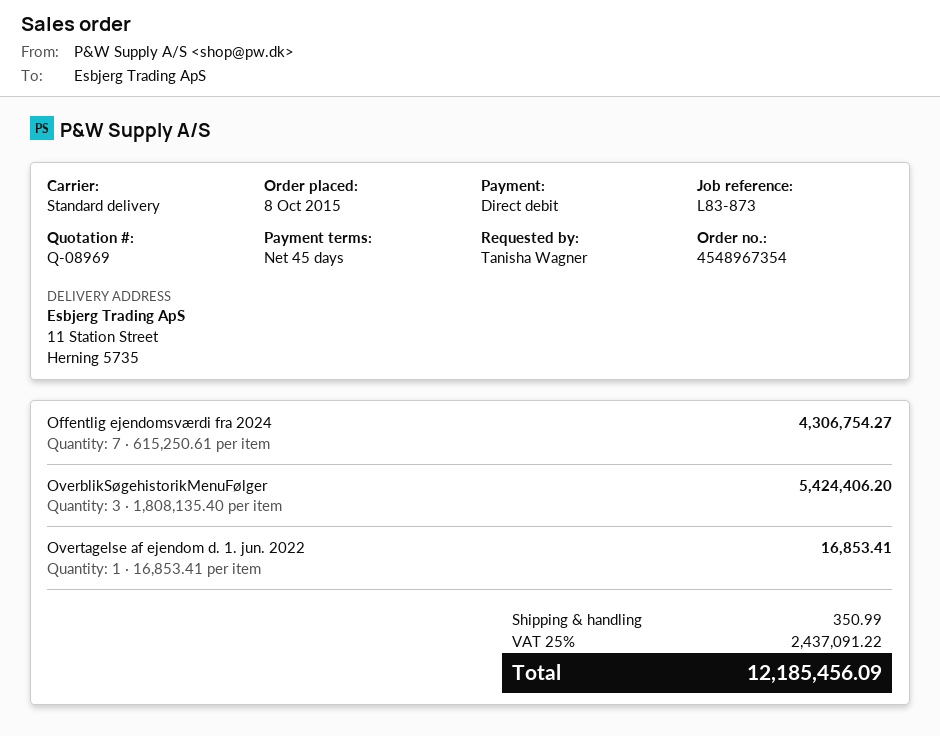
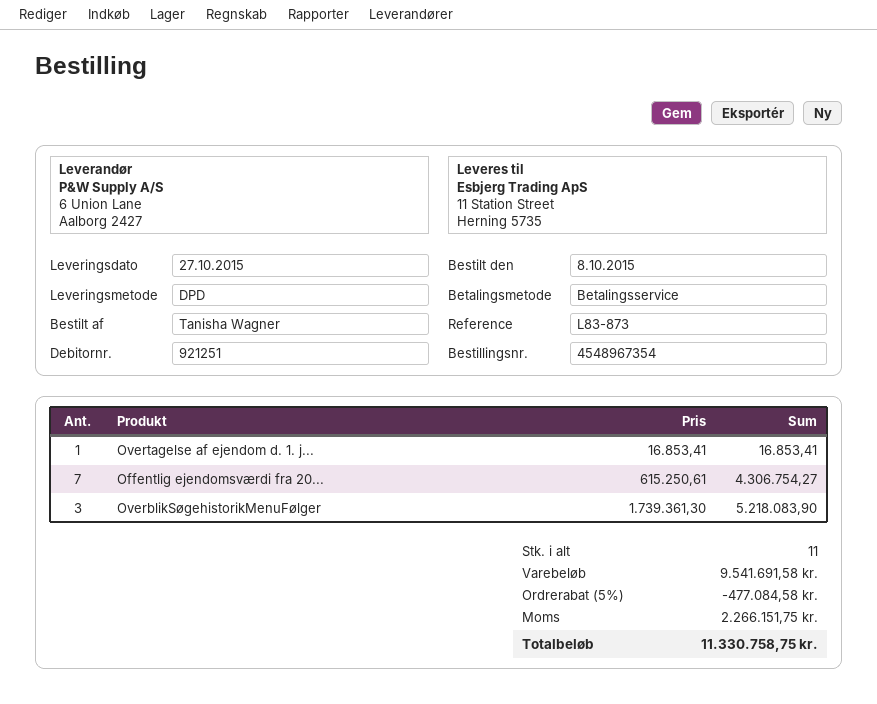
shipping method: standard -> DPD
OverblikSøgehistorikMenuFølger: 3 x 1808135.40 = 5424406.20 -> 3 x 1739361.30 = 5218083.90
discount: none -> 5% = 477084.58
shipping: 350.99 -> none
tax: 2437091.22 -> 2266151.75
total: 12185456.09 -> 11330758.75

